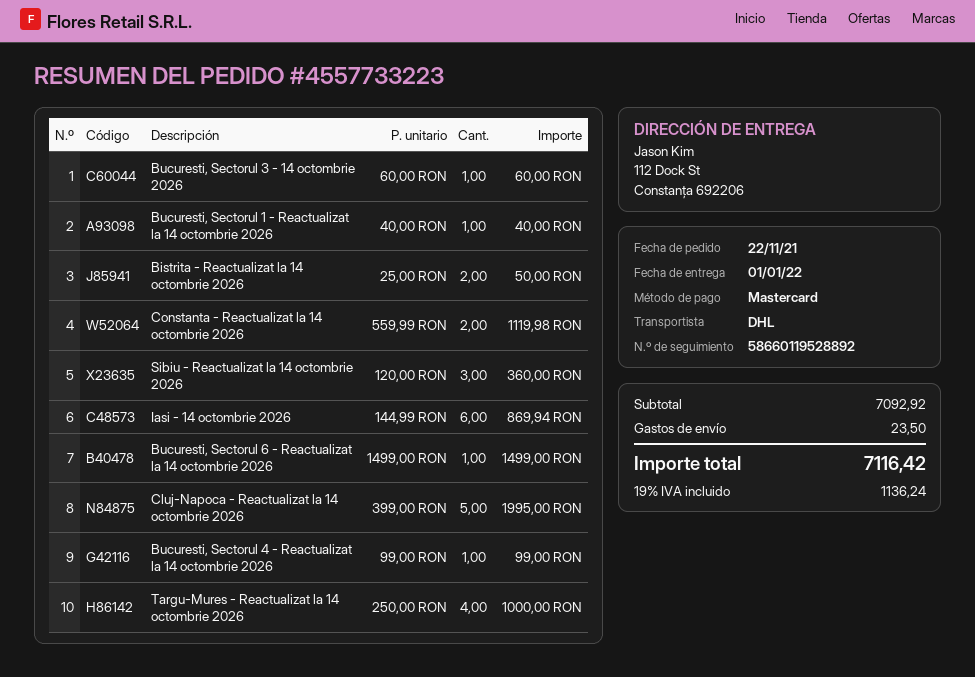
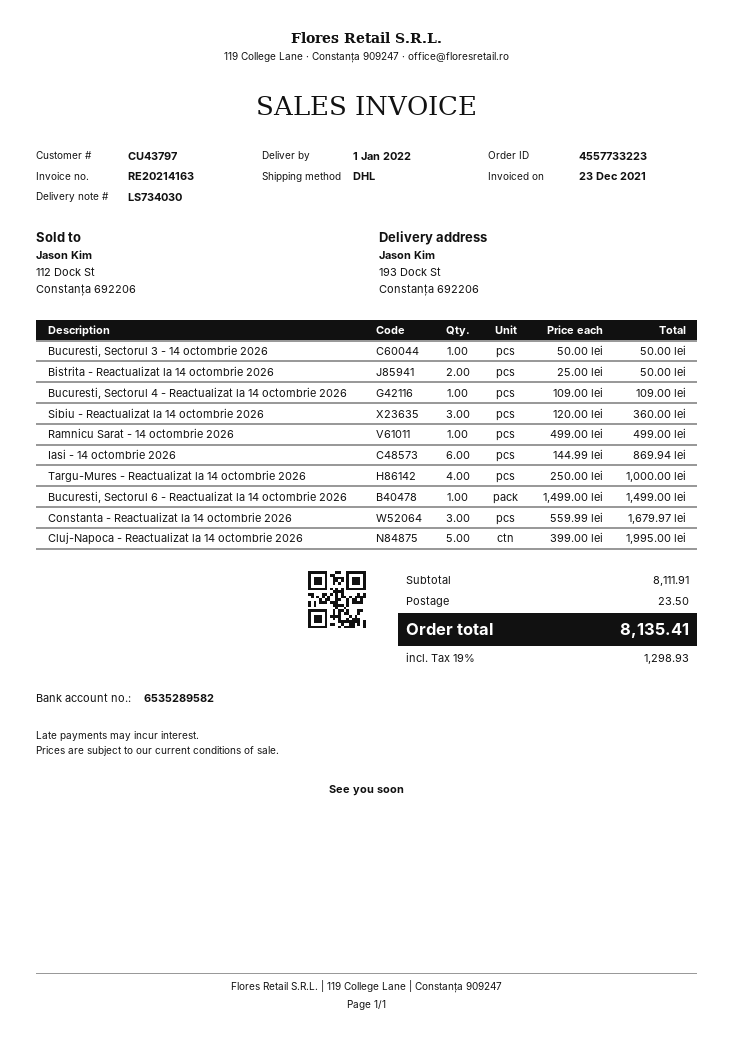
ship to: 112 Dock St, Constanța 692206 -> 193 Dock St, Constanța 692206
Bucuresti, Sectorul 3 - 14 octombrie 2026: 1 x 60.00 = 60.00 -> 1 x 50.00 = 50.00
Bucuresti, Sectorul 1 - Reactualizat la 14 octombrie 2026: 1 x 40.00 = 40.00 -> none
Constanta - Reactualizat la 14 octombrie 2026: 2 x 559.99 = 1119.98 -> 3 x 559.99 = 1679.97
Bucuresti, Sectorul 4 - Reactualizat la 14 octombrie 2026: 1 x 99.00 = 99.00 -> 1 x 109.00 = 109.00
Ramnicu Sarat - 14 octombrie 2026: none -> 1 x 499.00 = 499.00
subtotal: 7092.92 -> 8111.91
tax: 19% = 1136.24 -> 19% = 1298.93
total: 7116.42 -> 8135.41

